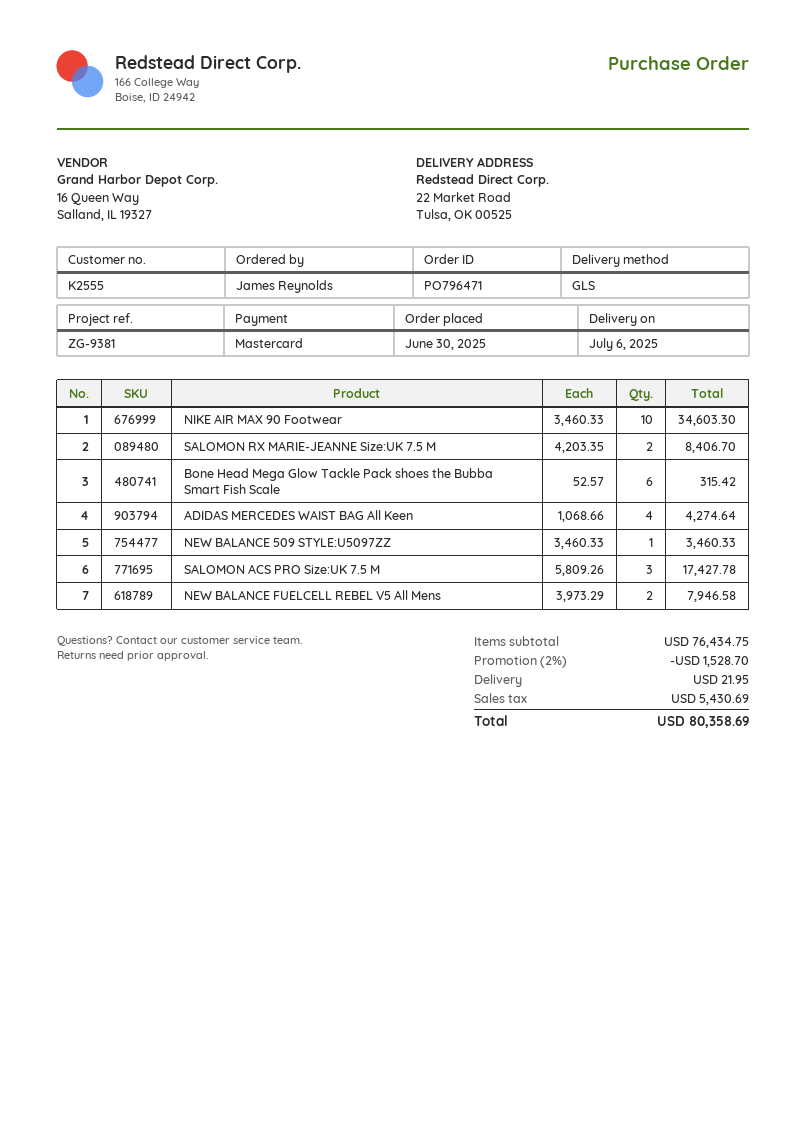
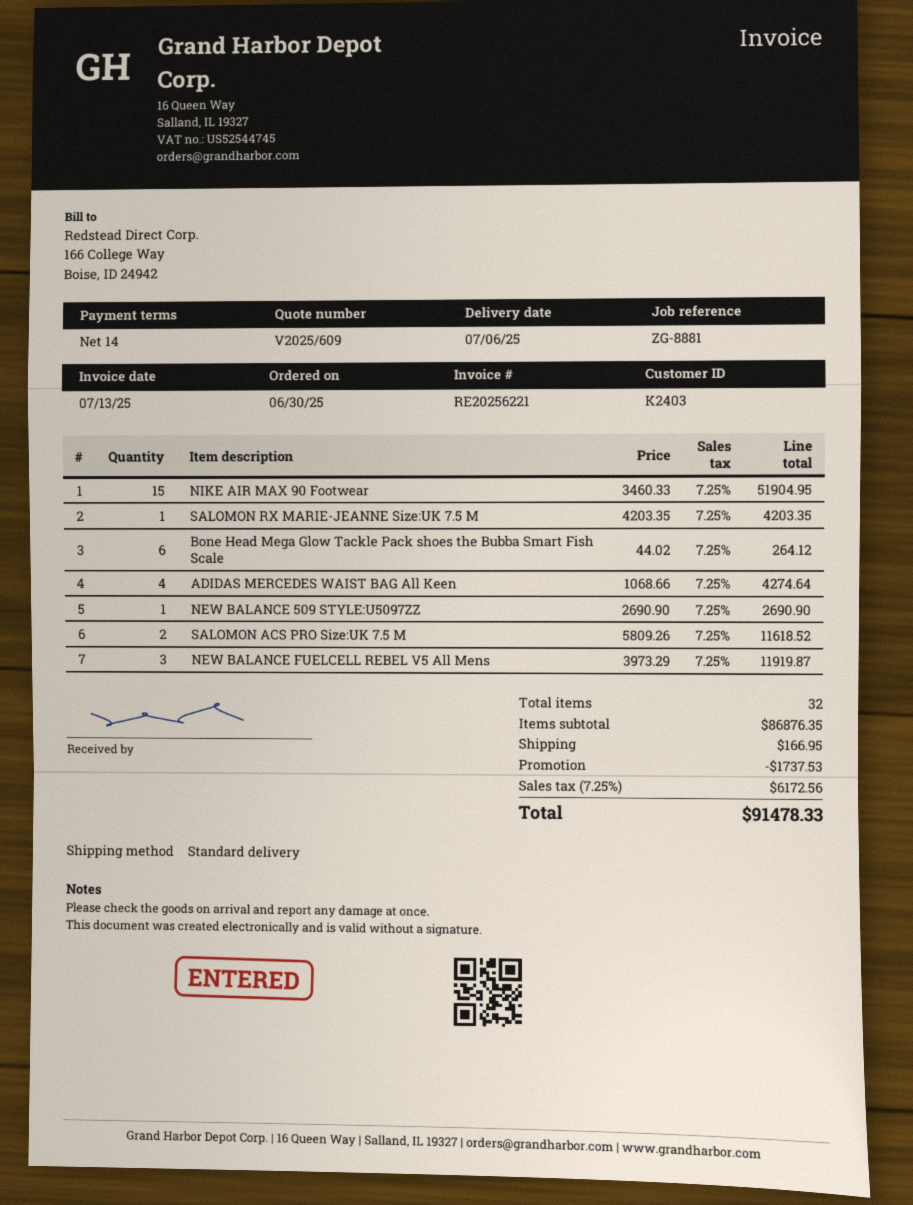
customer number: K2555 -> K2403
reference: ZG-9381 -> ZG-8881
shipping method: GLS -> standard
NIKE AIR MAX 90 Footwear: 10 x 3460.33 = 34603.30 -> 15 x 3460.33 = 51904.95
SALOMON RX MARIE-JEANNE Size:UK 7.5 M: 2 x 4203.35 = 8406.70 -> 1 x 4203.35 = 4203.35
Bone Head Mega Glow Tackle Pack shoes the Bubba Smart Fish Scale: 6 x 52.57 = 315.42 -> 6 x 44.02 = 264.12
NEW BALANCE 509 STYLE:U5097ZZ: 1 x 3460.33 = 3460.33 -> 1 x 2690.90 = 2690.90
SALOMON ACS PRO Size:UK 7.5 M: 3 x 5809.26 = 17427.78 -> 2 x 5809.26 = 11618.52
NEW BALANCE FUELCELL REBEL V5 All Mens: 2 x 3973.29 = 7946.58 -> 3 x 3973.29 = 11919.87
subtotal: 76434.75 -> 86876.35
discount: 1528.70 -> 1737.53
shipping: 21.95 -> 166.95
tax: 5430.69 -> 6172.56
total: 80358.69 -> 91478.33

